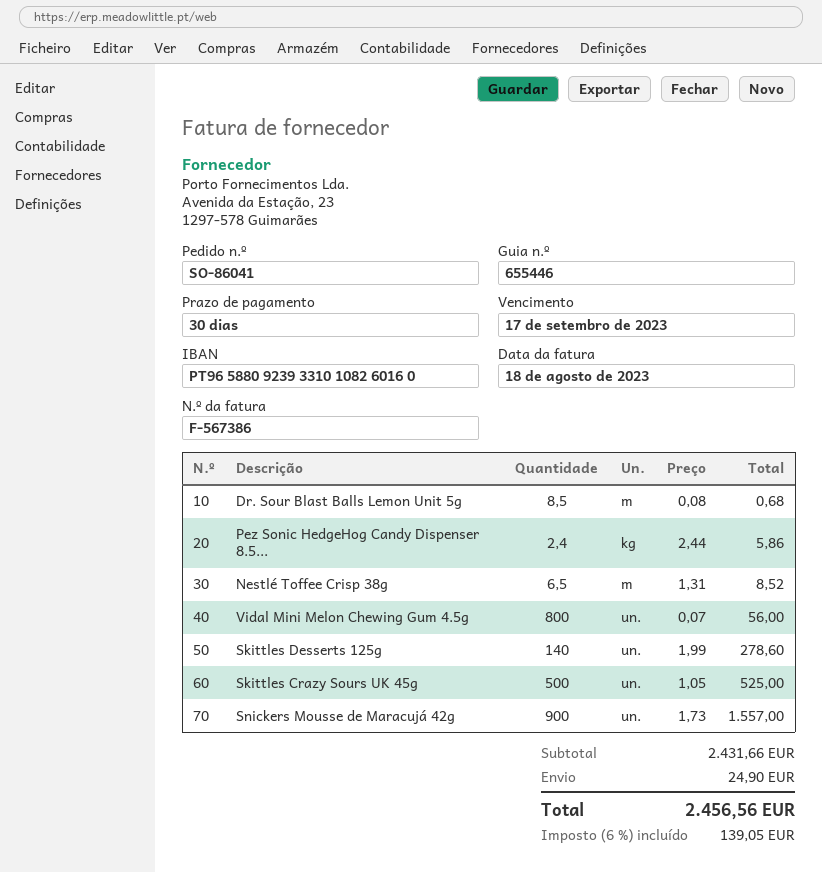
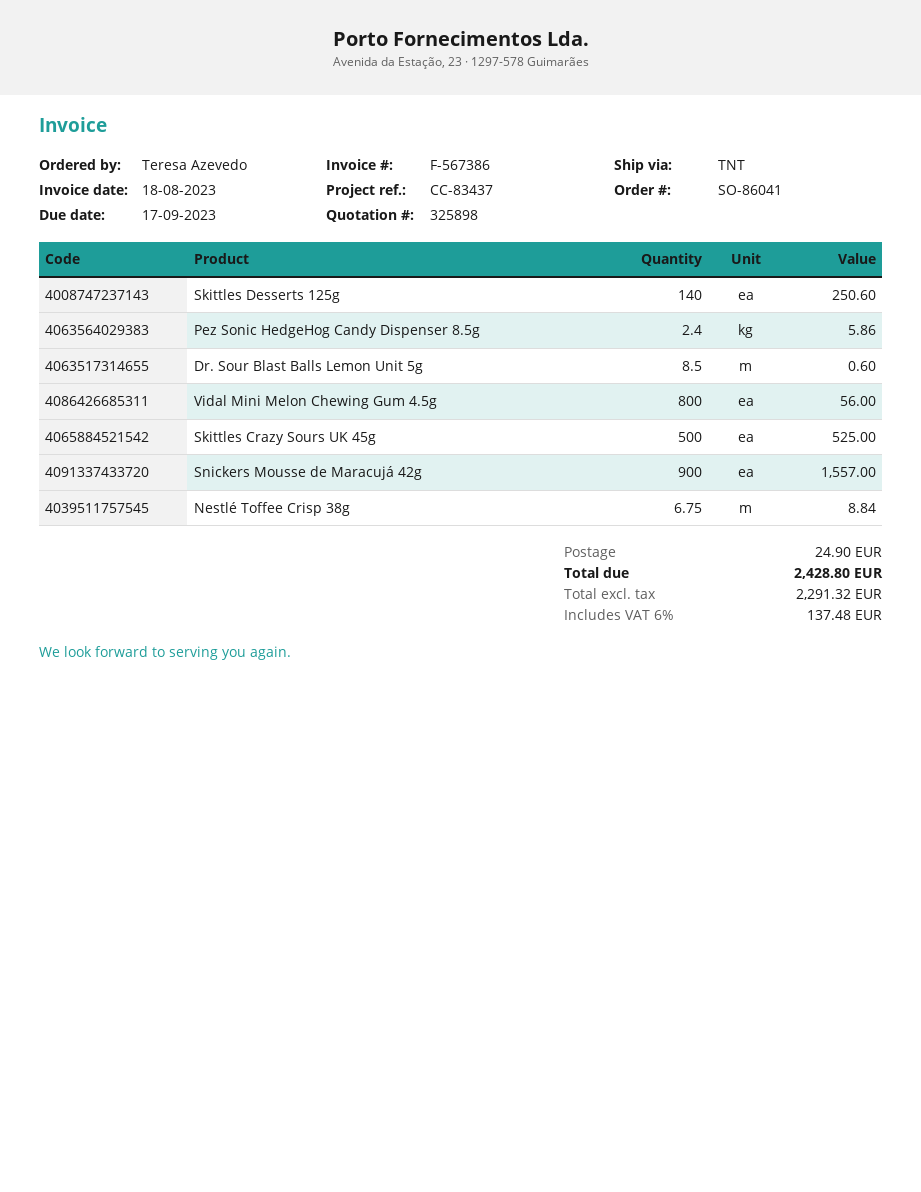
Dr. Sour Blast Balls Lemon Unit 5g: 8.5 for 0.68 -> 8.5 for 0.60
Nestlé Toffee Crisp 38g: 6.5 for 8.52 -> 6.75 for 8.84
Skittles Desserts 125g: 140 for 278.60 -> 140 for 250.60
tax: 6% = 139.05 -> 6% = 137.48
total: 2456.56 -> 2428.80

